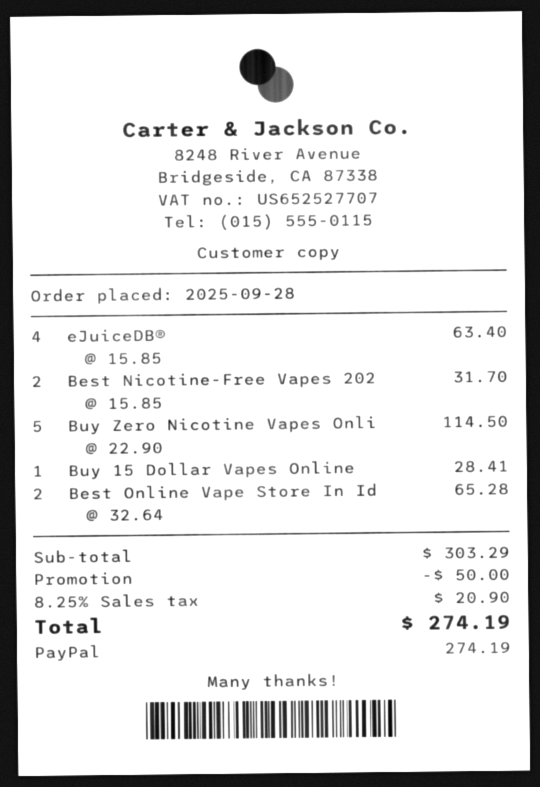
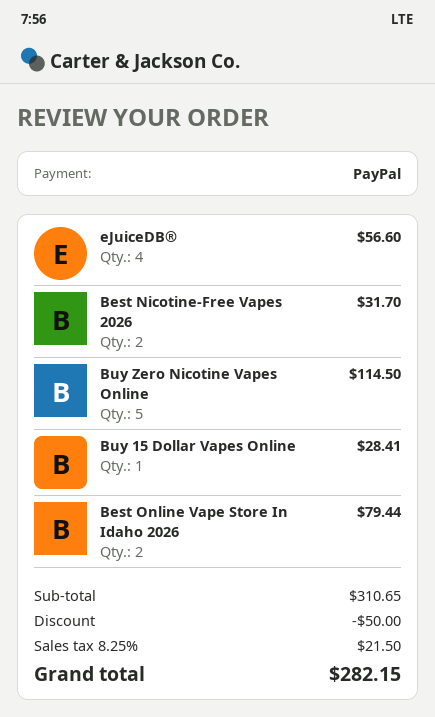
eJuiceDB®: 4 for 63.40 -> 4 for 56.60
Best Online Vape Store In Id: 2 for 65.28 -> 2 for 79.44
subtotal: 303.29 -> 310.65
tax: 8.25% = 20.90 -> 8.25% = 21.50
total: 274.19 -> 282.15

